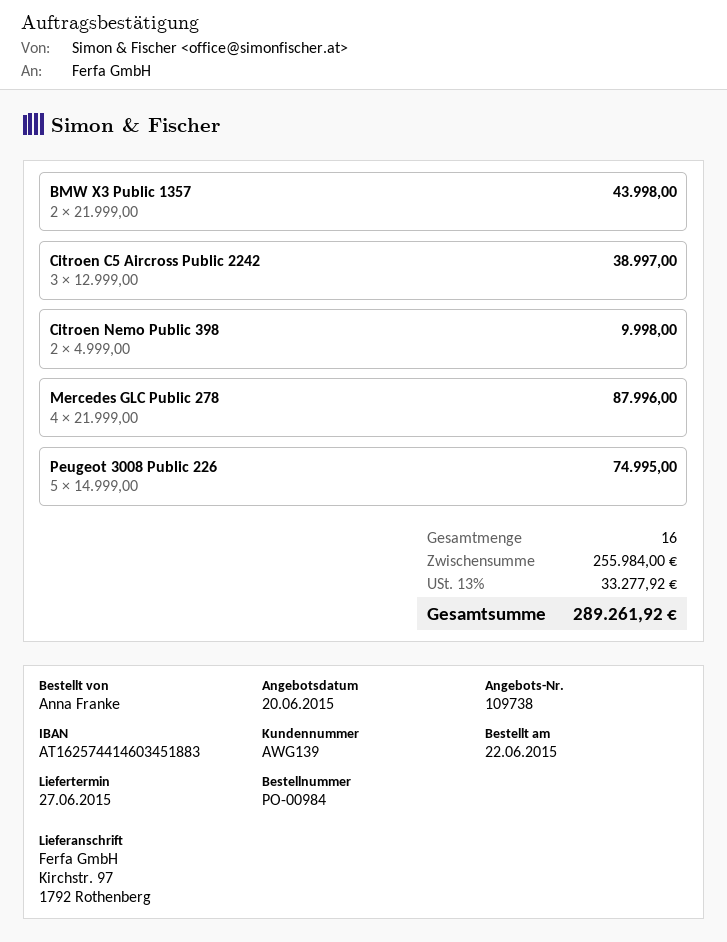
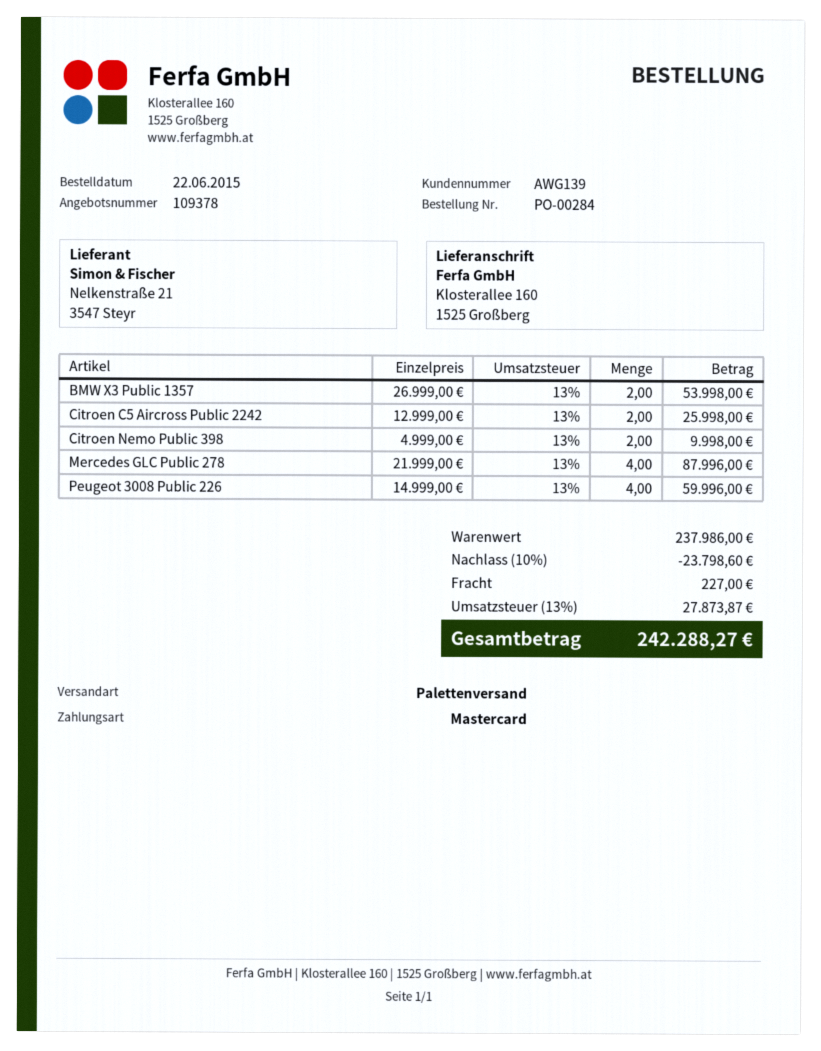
quote number: 109738 -> 109378
order number: PO-00984 -> PO-00284
ship to: Kirchstr. 97, 1792 Rothenberg -> Klosterallee 160, 1525 Großberg
BMW X3 Public 1357: 2 x 21999.00 = 43998.00 -> 2 x 26999.00 = 53998.00
Citroen C5 Aircross Public 2242: 3 x 12999.00 = 38997.00 -> 2 x 12999.00 = 25998.00
Peugeot 3008 Public 226: 5 x 14999.00 = 74995.00 -> 4 x 14999.00 = 59996.00
subtotal: 255984.00 -> 237986.00
discount: none -> 10% = 23798.60
shipping: none -> 227.00
tax: 13% = 33277.92 -> 13% = 27873.87
total: 289261.92 -> 242288.27

